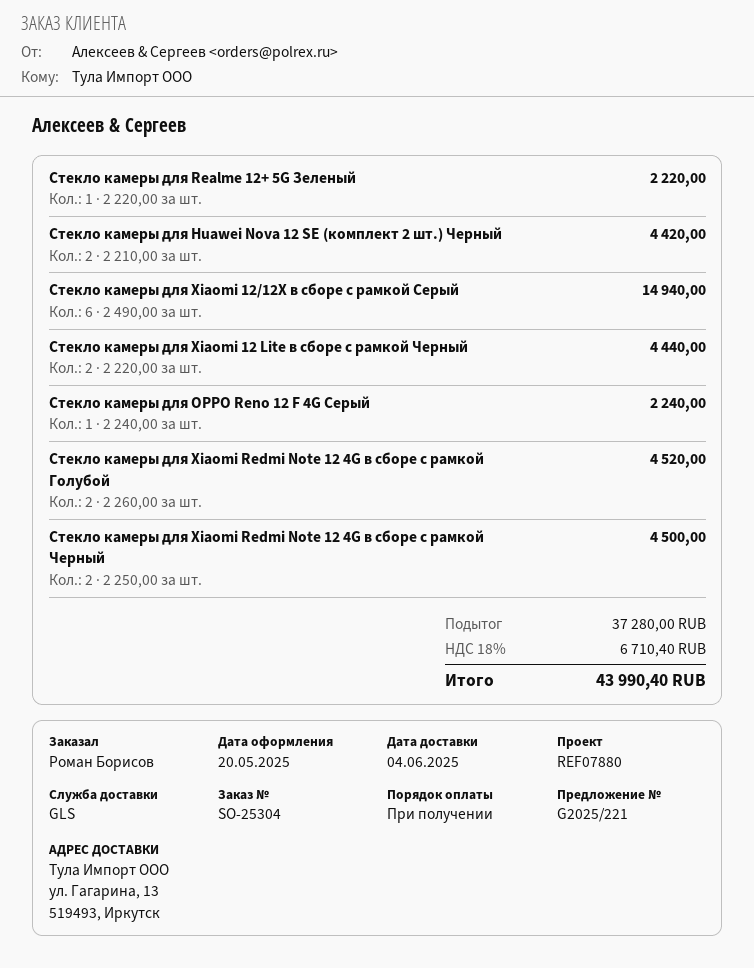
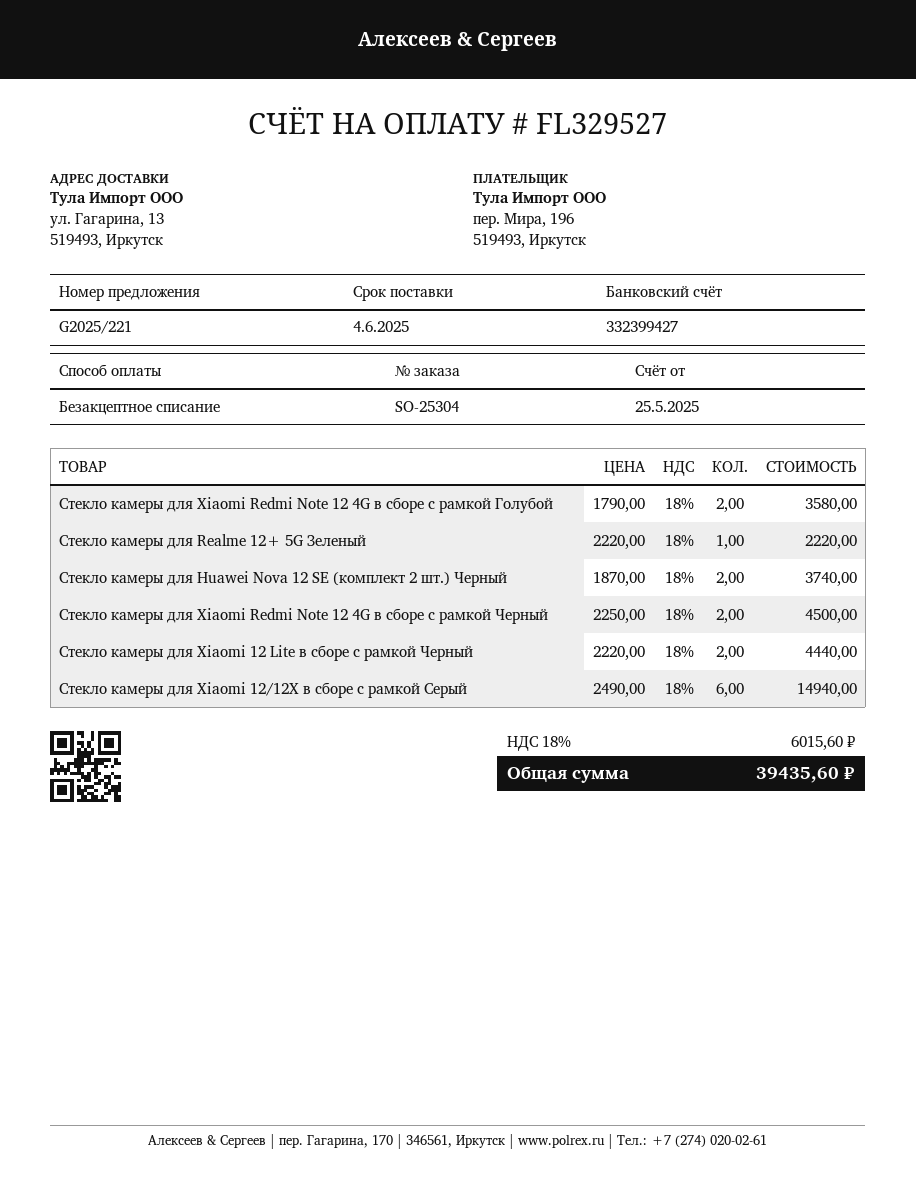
Стекло камеры для Huawei Nova 12 SE (комплект 2 шт.) Черный: 2 x 2210.00 = 4420.00 -> 2 x 1870.00 = 3740.00
Стекло камеры для OPPO Reno 12 F 4G Серый: 1 x 2240.00 = 2240.00 -> none
Стекло камеры для Xiaomi Redmi Note 12 4G в сборе с рамкой Голубой: 2 x 2260.00 = 4520.00 -> 2 x 1790.00 = 3580.00
tax: 18% = 6710.40 -> 18% = 6015.60
total: 43990.40 -> 39435.60

